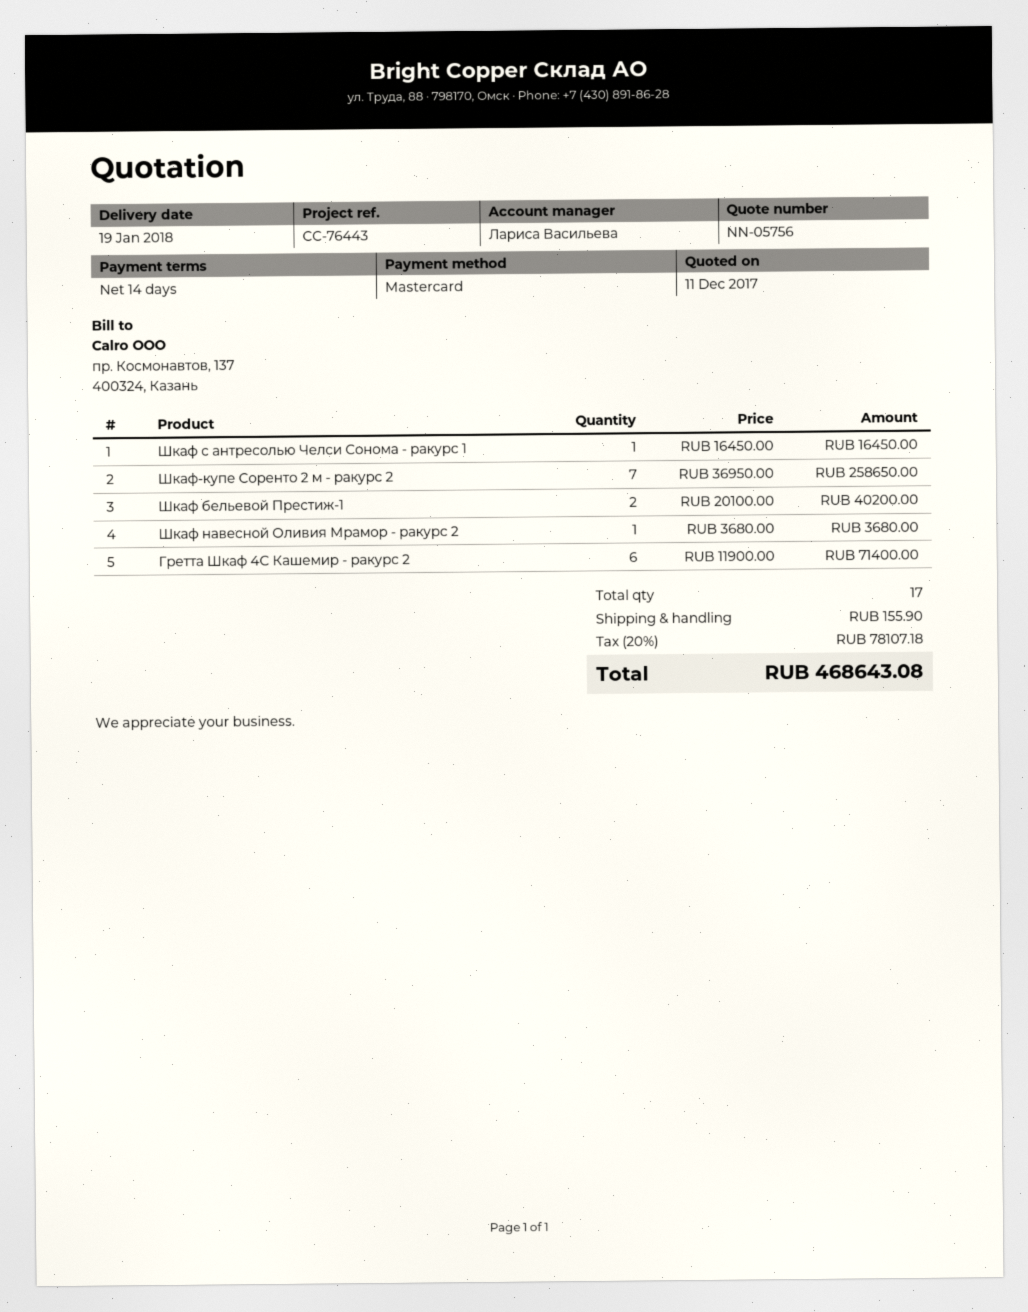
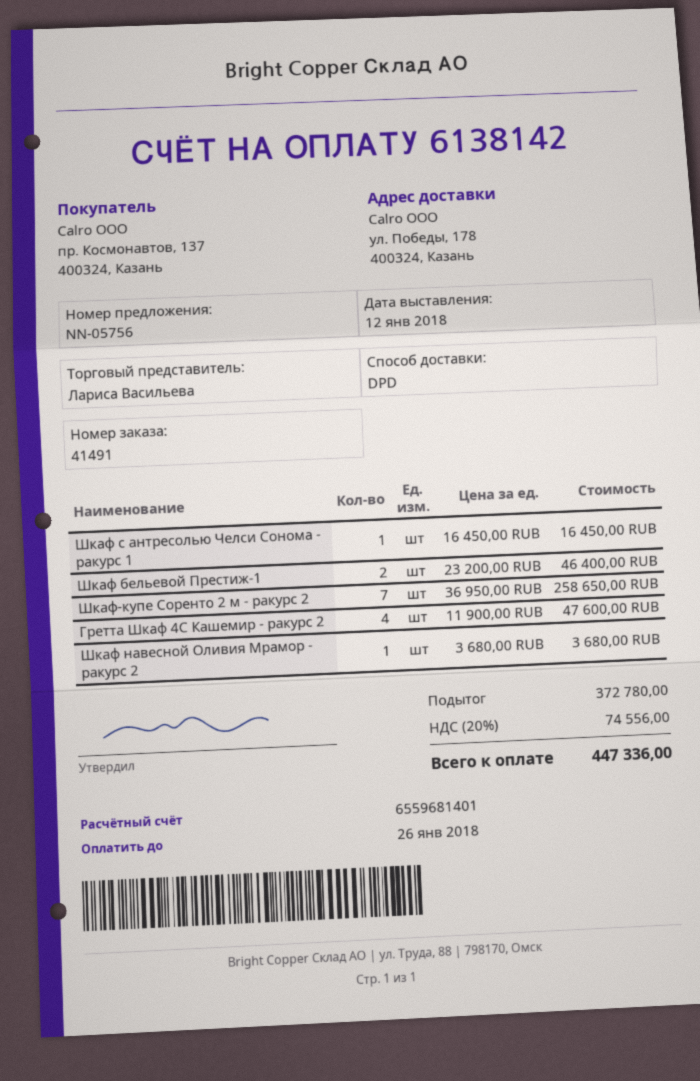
Шкаф бельевой Престиж-1: 2 x 20100.00 = 40200.00 -> 2 x 23200.00 = 46400.00
Гретта Шкаф 4С Кашемир - ракурс 2: 6 x 11900.00 = 71400.00 -> 4 x 11900.00 = 47600.00
shipping: 155.90 -> none
tax: 20% = 78107.18 -> 20% = 74556.00
total: 468643.08 -> 447336.00

